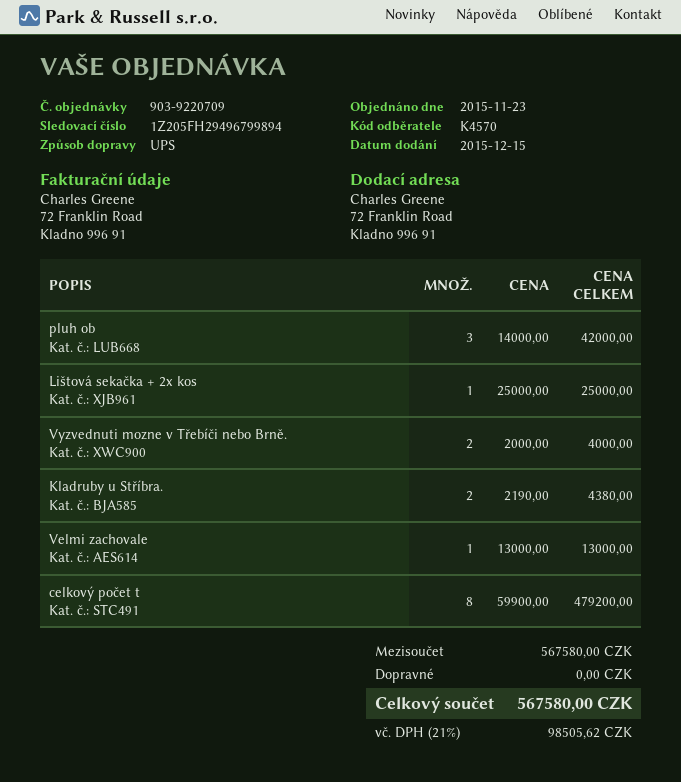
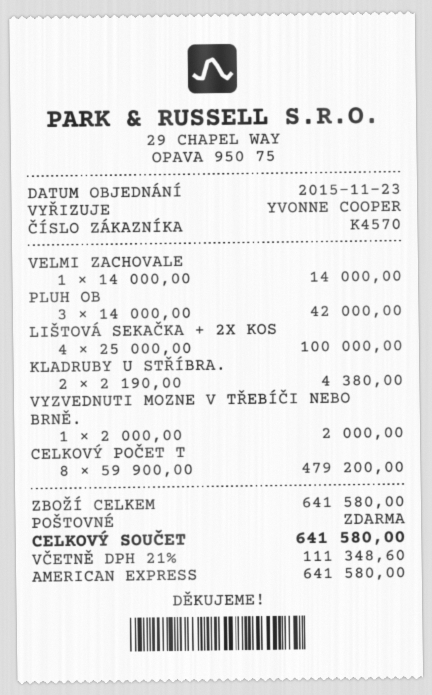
Lištová sekačka + 2x kos: 1 x 25000.00 = 25000.00 -> 4 x 25000.00 = 100000.00
Vyzvednuti mozne v Třebíči nebo Brně.: 2 x 2000.00 = 4000.00 -> 1 x 2000.00 = 2000.00
Velmi zachovale: 1 x 13000.00 = 13000.00 -> 1 x 14000.00 = 14000.00
subtotal: 567580.00 -> 641580.00
tax: 21% = 98505.62 -> 21% = 111348.60
total: 567580.00 -> 641580.00

